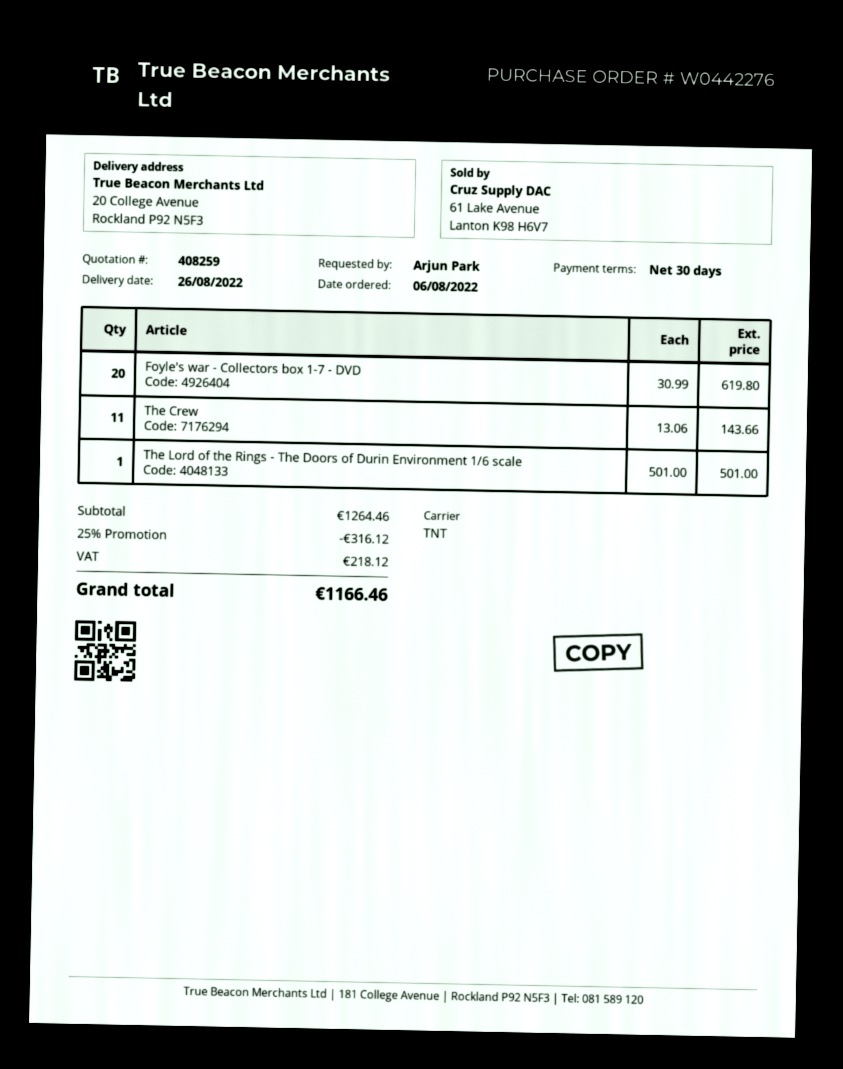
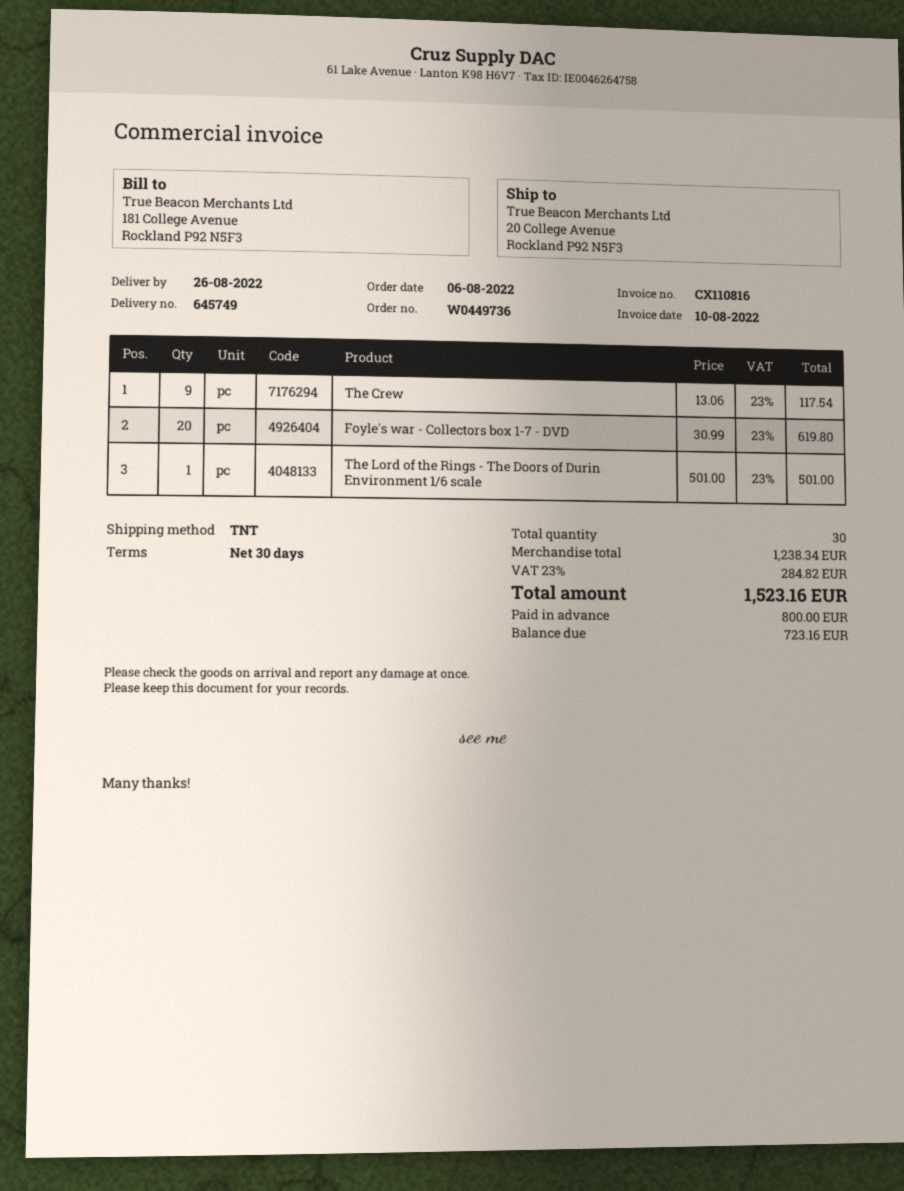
order number: W0442276 -> W0449736
The Crew: 11 x 13.06 = 143.66 -> 9 x 13.06 = 117.54
subtotal: 1264.46 -> 1238.34
discount: 25% = 316.12 -> none
tax: 218.12 -> 284.82
total: 1166.46 -> 1523.16

